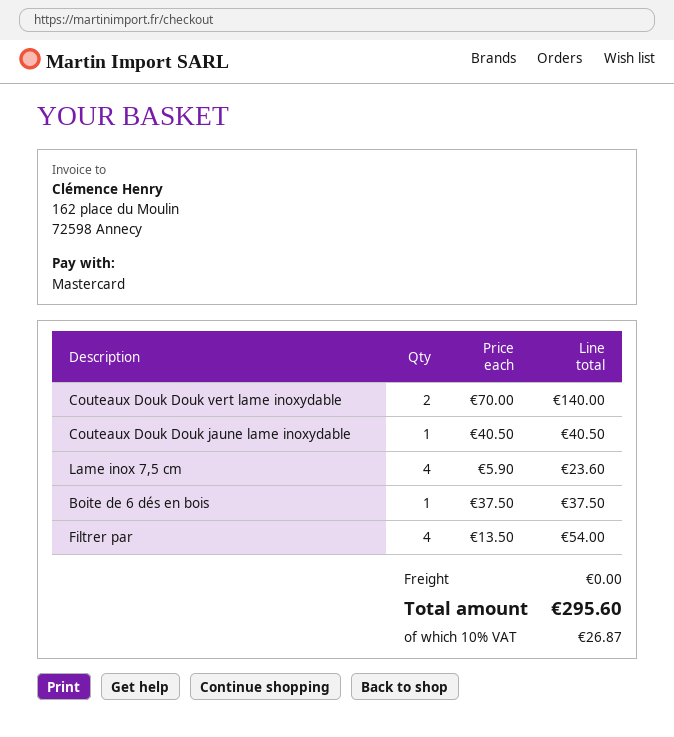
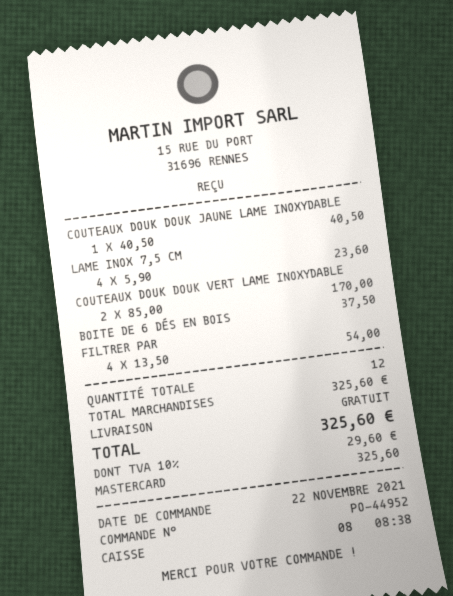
Couteaux Douk Douk vert lame inoxydable: 2 x 70.00 = 140.00 -> 2 x 85.00 = 170.00
tax: 10% = 26.87 -> 10% = 29.60
total: 295.60 -> 325.60

